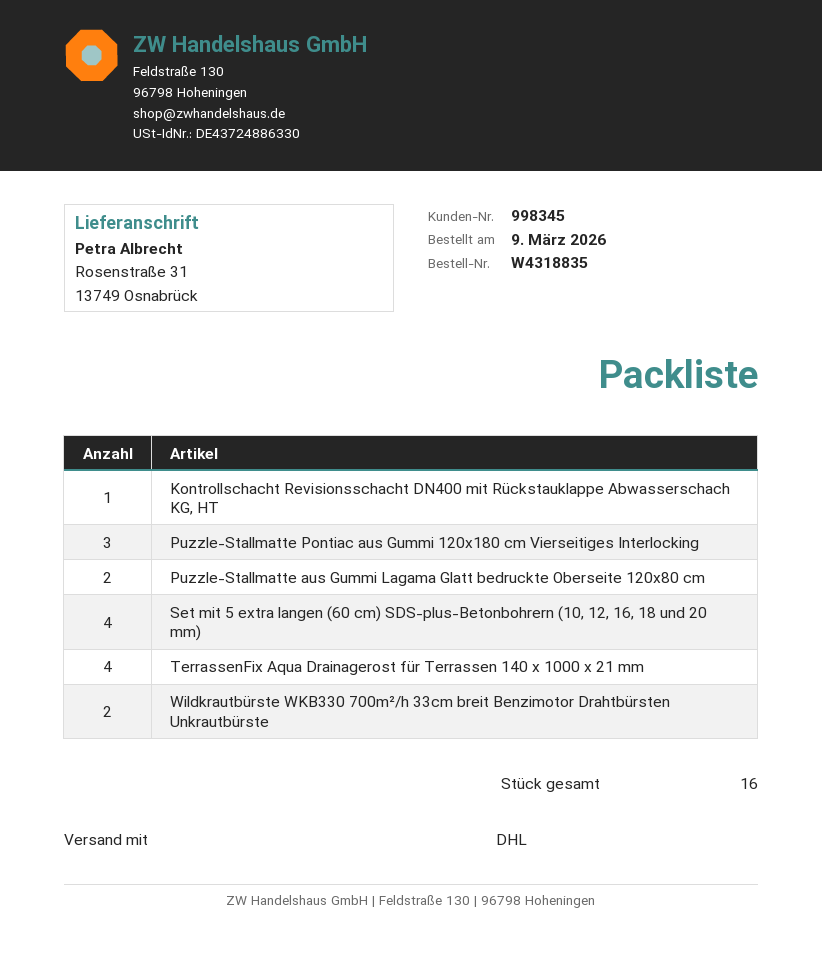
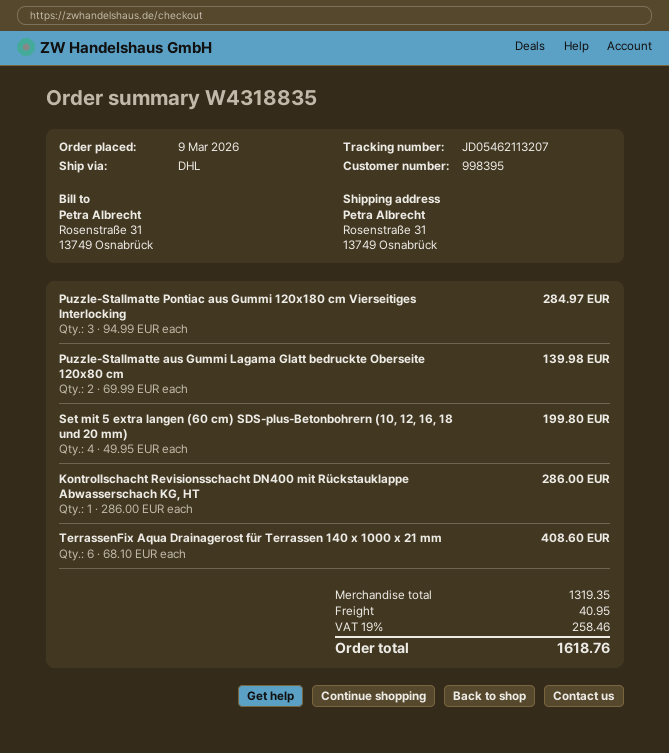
customer number: 998345 -> 998395
TerrassenFix Aqua Drainagerost für Terrassen 140 x 1000 x 21 mm: 4 -> 6
Wildkrautbürste WKB330 700m²/h 33cm breit Benzimotor Drahtbürsten Unkrautbürste: 2 -> none

